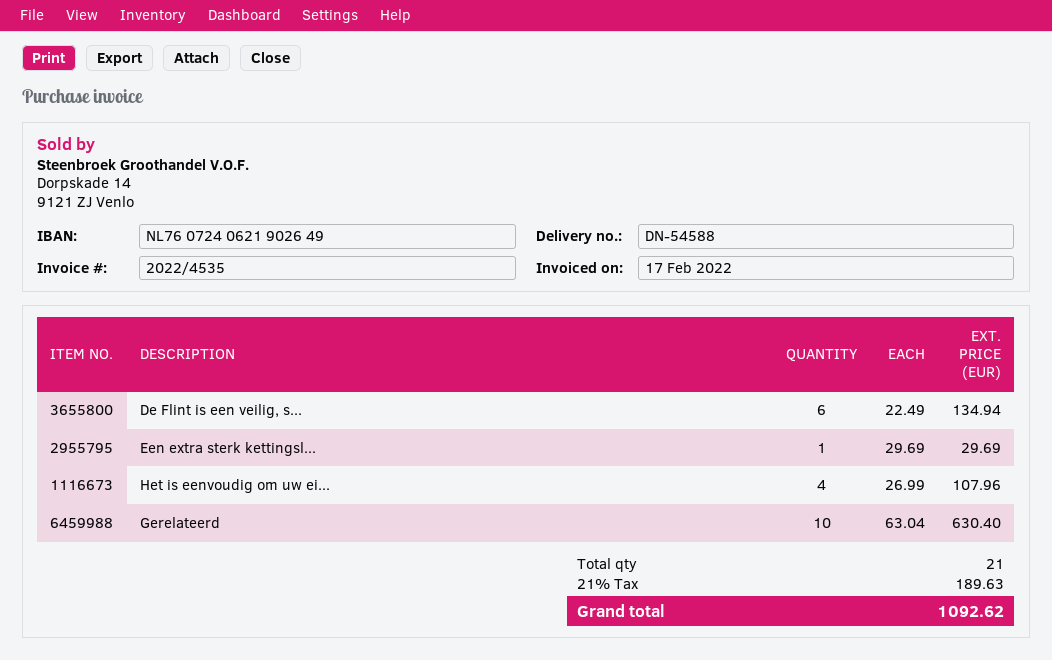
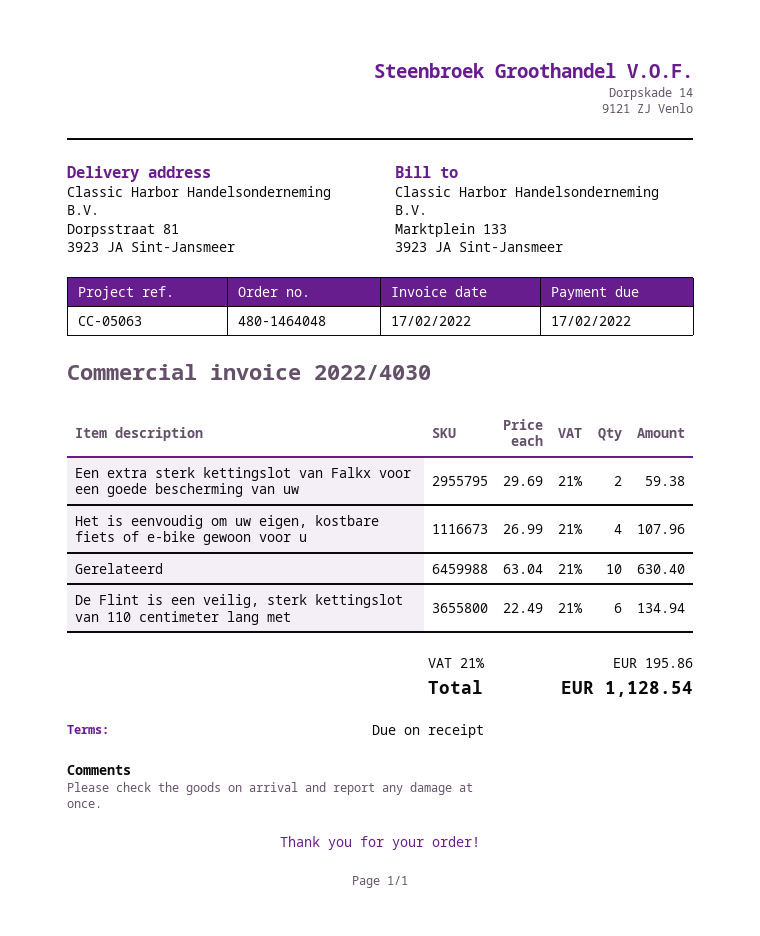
invoice number: 2022/4535 -> 2022/4030
Een extra sterk kettingsl...: 1 x 29.69 = 29.69 -> 2 x 29.69 = 59.38
tax: 21% = 189.63 -> 21% = 195.86
total: 1092.62 -> 1128.54

